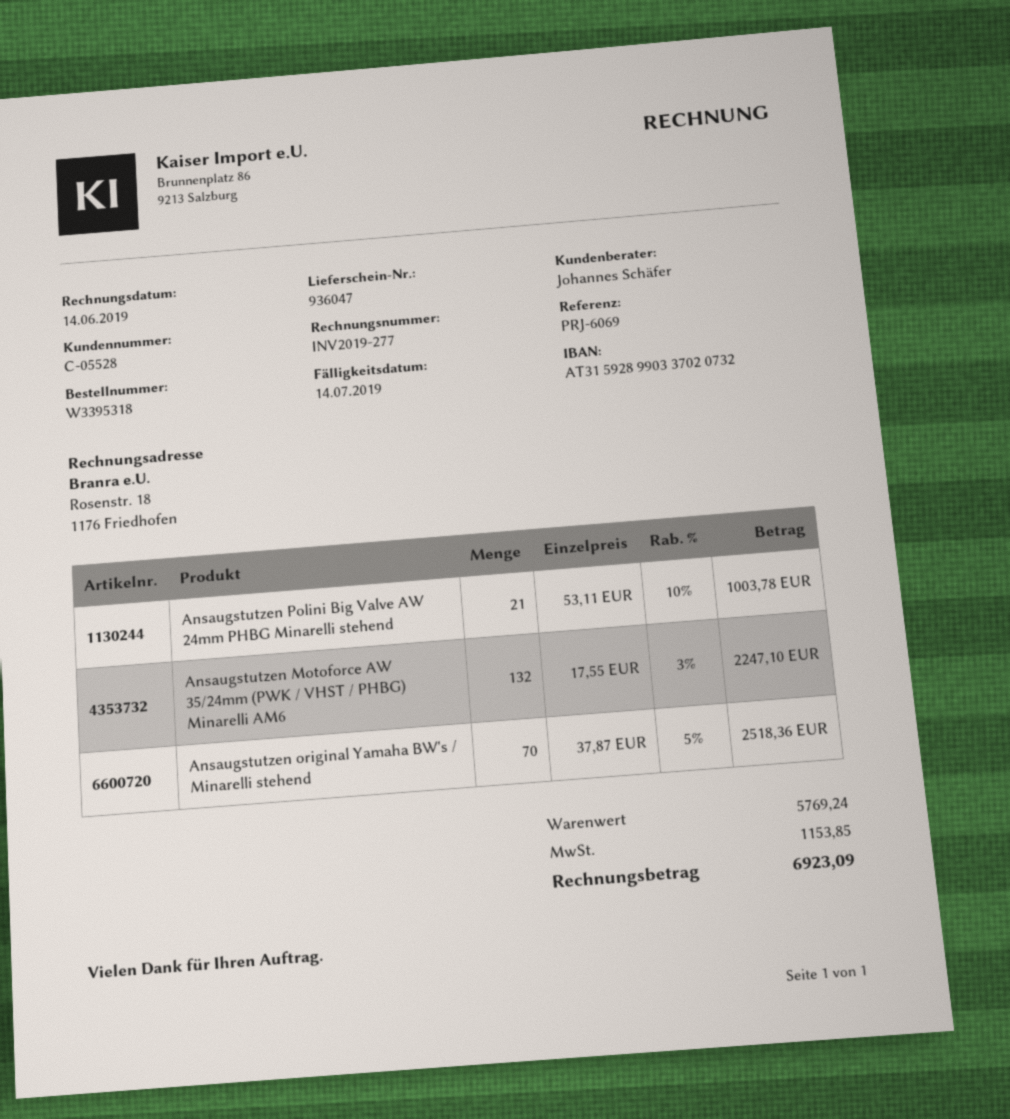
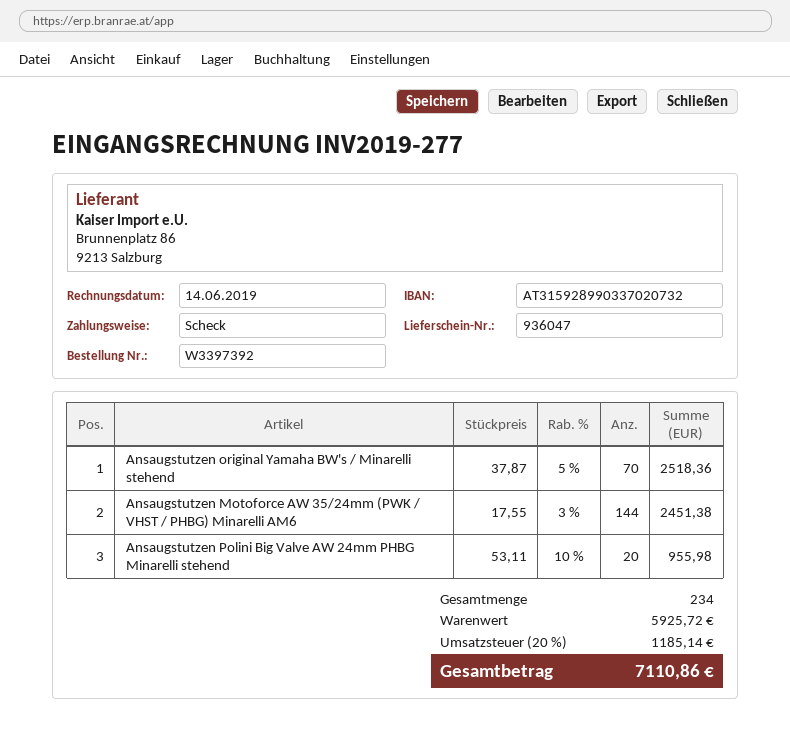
order number: W3395318 -> W3397392
Ansaugstutzen Polini Big Valve AW 24mm PHBG Minarelli stehend: 21 x 53.11 - 10% = 1003.78 -> 20 x 53.11 - 10% = 955.98
Ansaugstutzen Motoforce AW 35/24mm (PWK / VHST / PHBG) Minarelli AM6: 132 x 17.55 - 3% = 2247.10 -> 144 x 17.55 - 3% = 2451.38
subtotal: 5769.24 -> 5925.72
tax: 1153.85 -> 1185.14
total: 6923.09 -> 7110.86

